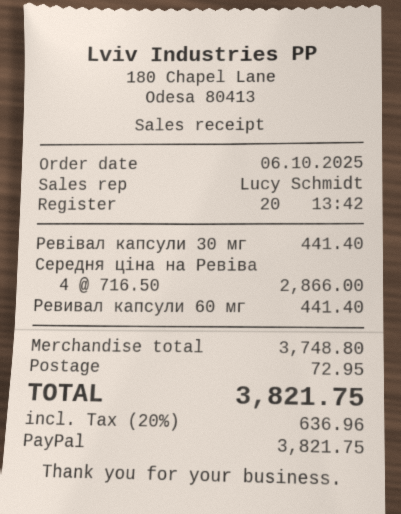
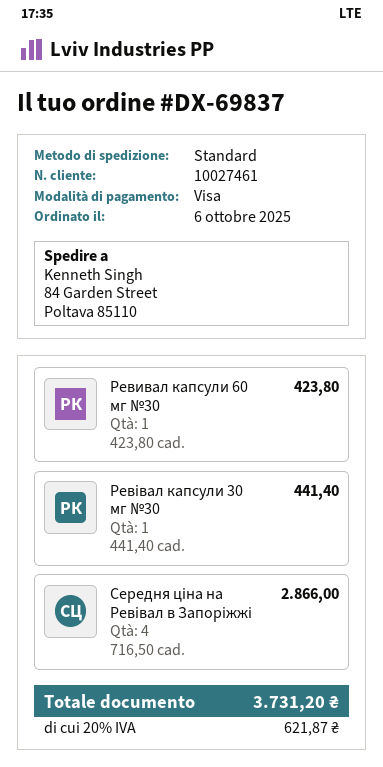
payment method: PayPal -> Visa
Ревивал капсули 60 мг: 1 x 441.40 = 441.40 -> 1 x 423.80 = 423.80
shipping: 72.95 -> none
tax: 20% = 636.96 -> 20% = 621.87
total: 3821.75 -> 3731.20

